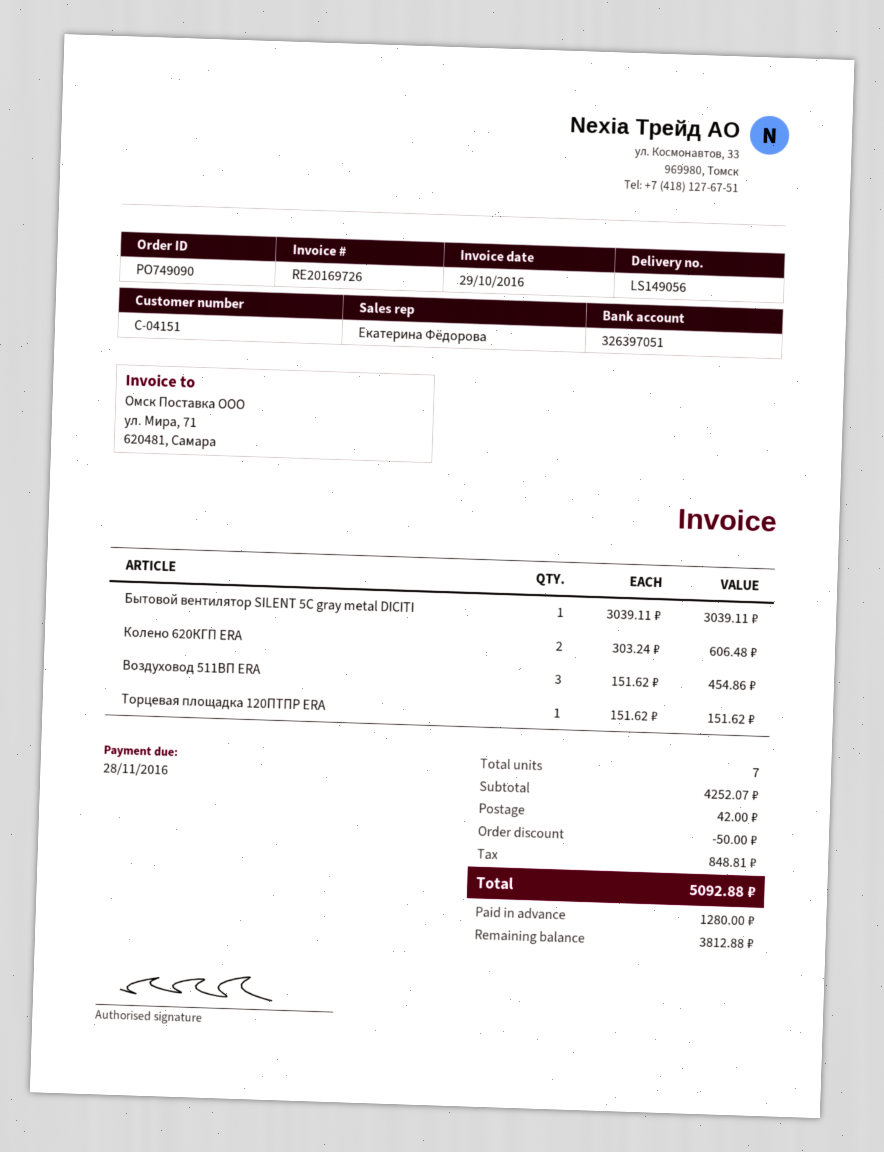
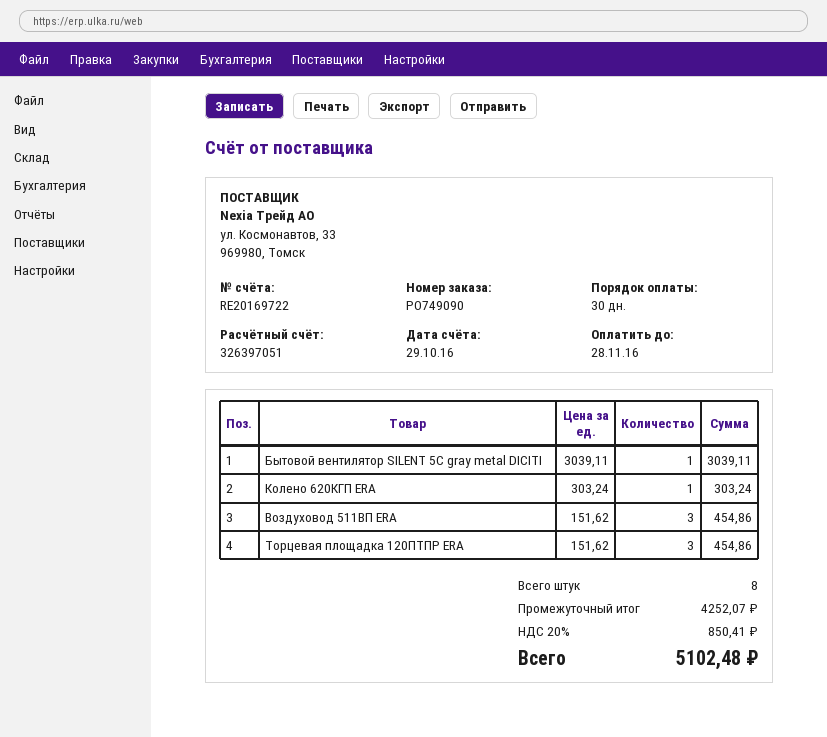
invoice number: RE20169726 -> RE20169722
Колено 620КГП ERA: 2 x 303.24 = 606.48 -> 1 x 303.24 = 303.24
Торцевая площадка 120ПТПР ERA: 1 x 151.62 = 151.62 -> 3 x 151.62 = 454.86
total quantity: 7 -> 8
discount: 50.00 -> none
shipping: 42.00 -> none
tax: 848.81 -> 850.41
total: 5092.88 -> 5102.48

